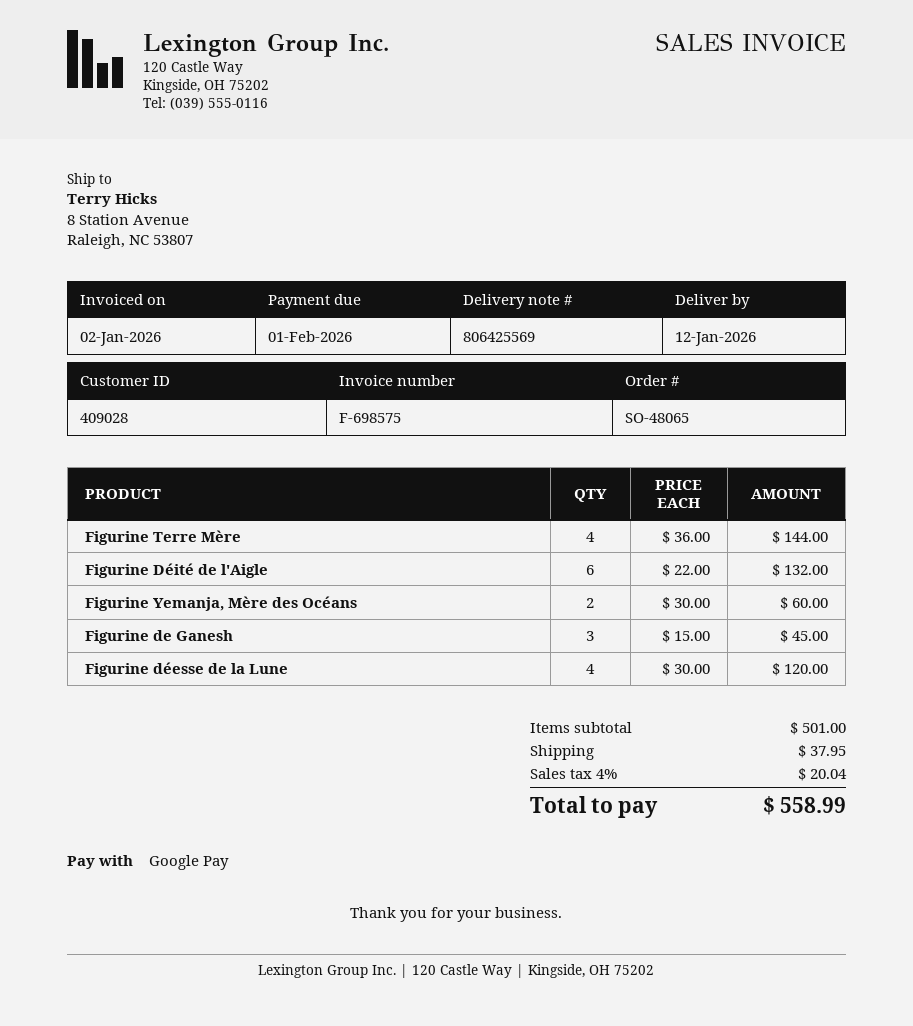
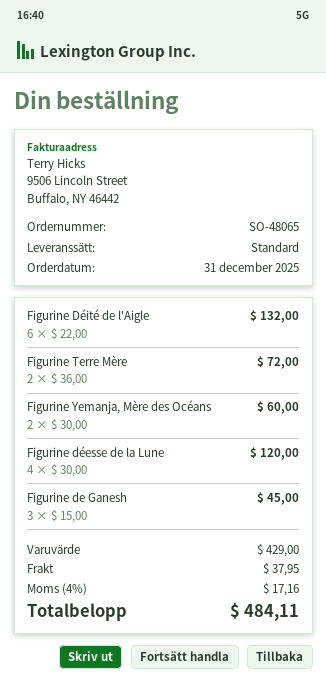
Figurine Terre Mère: 4 x 36.00 = 144.00 -> 2 x 36.00 = 72.00
subtotal: 501.00 -> 429.00
tax: 4% = 20.04 -> 4% = 17.16
total: 558.99 -> 484.11

